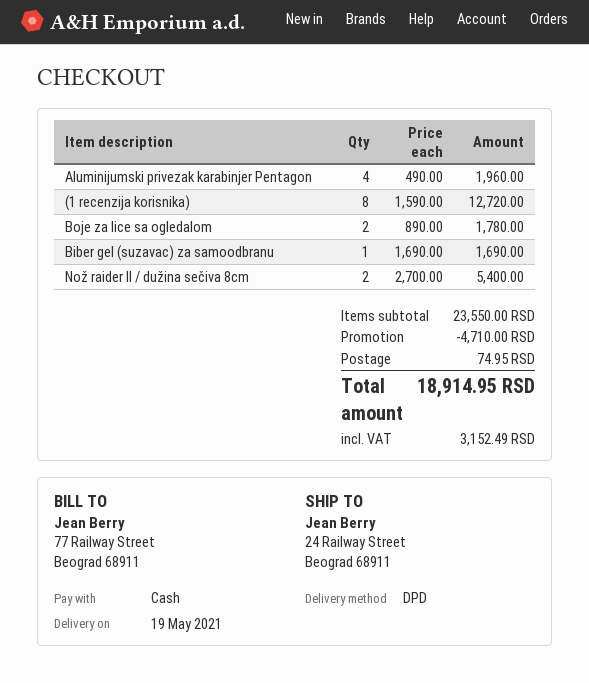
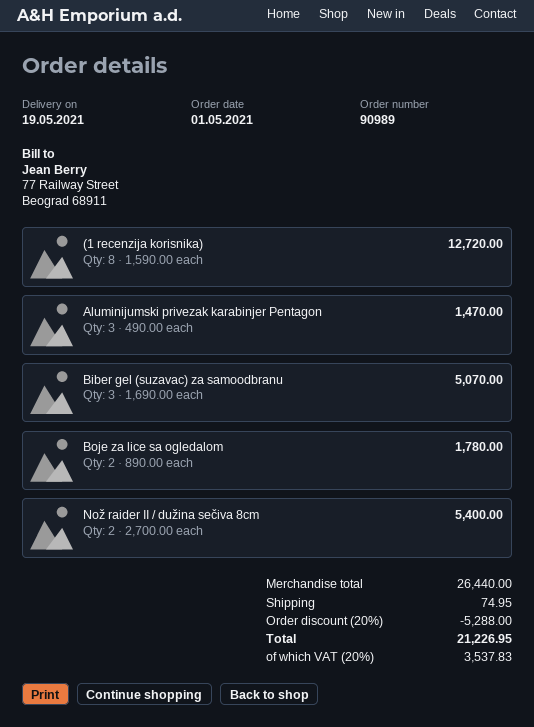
Aluminijumski privezak karabinjer Pentagon: 4 x 490.00 = 1960.00 -> 3 x 490.00 = 1470.00
Biber gel (suzavac) za samoodbranu: 1 x 1690.00 = 1690.00 -> 3 x 1690.00 = 5070.00
subtotal: 23550.00 -> 26440.00
discount: 4710.00 -> 5288.00
tax: 3152.49 -> 3537.83
total: 18914.95 -> 21226.95

